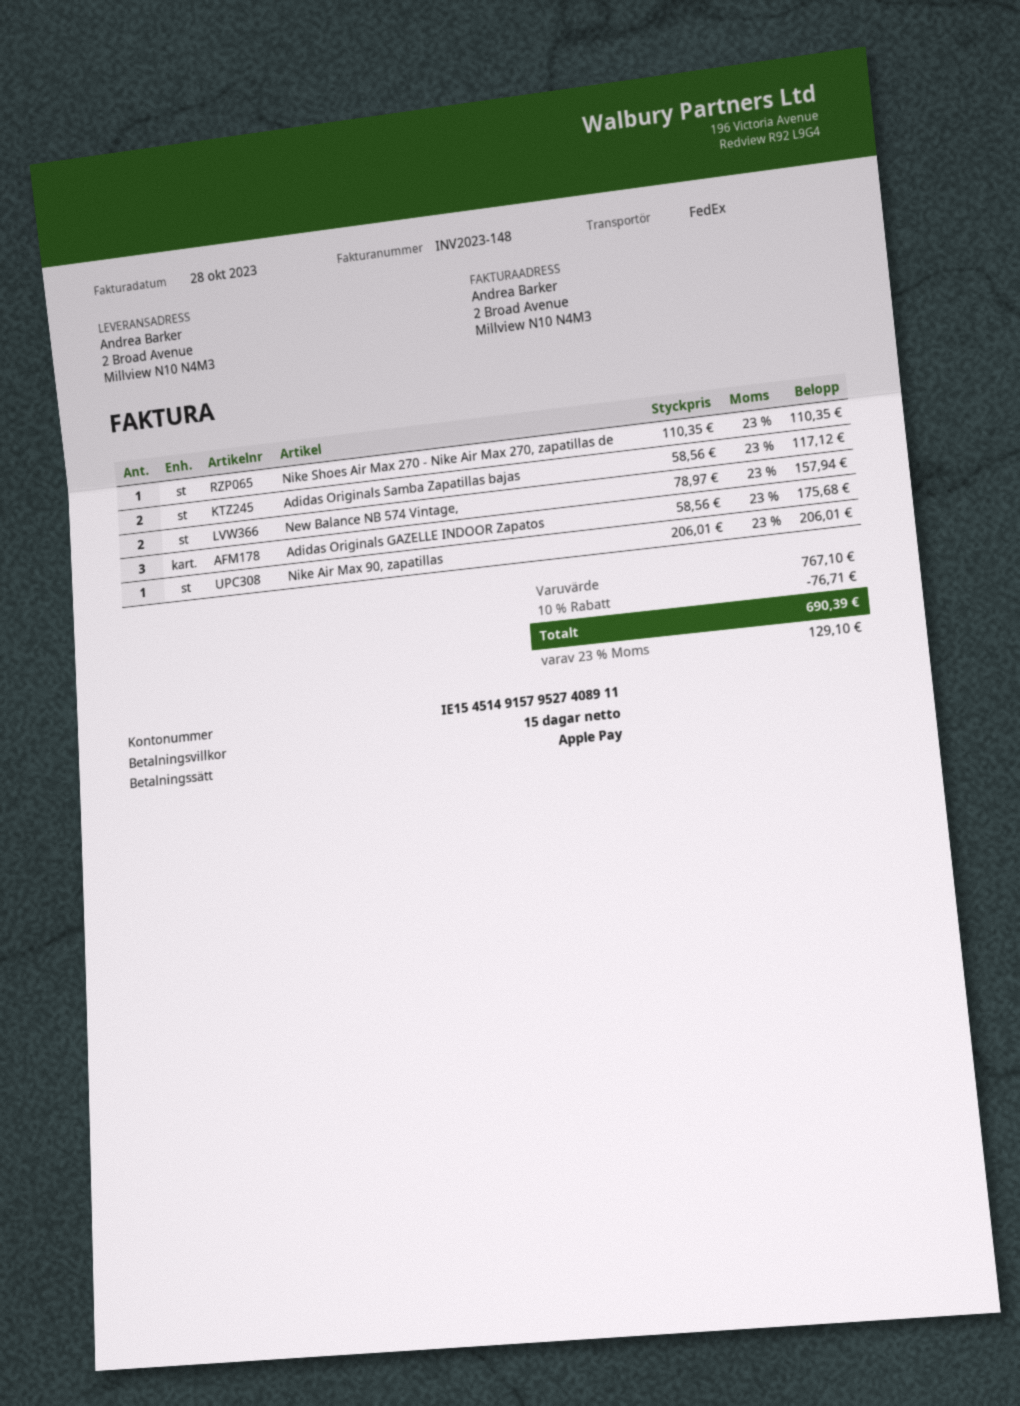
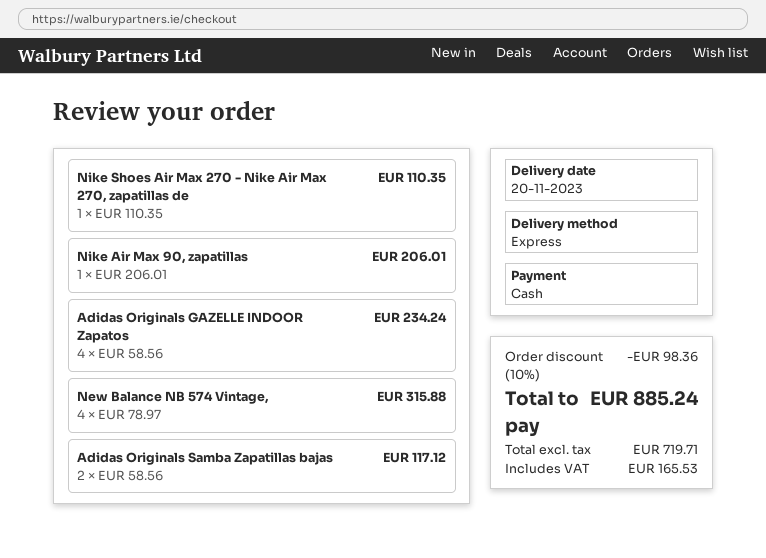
payment method: Apple Pay -> cash
shipping method: FedEx -> express
New Balance NB 574 Vintage,: 2 x 78.97 = 157.94 -> 4 x 78.97 = 315.88
Adidas Originals GAZELLE INDOOR Zapatos: 3 x 58.56 = 175.68 -> 4 x 58.56 = 234.24
discount: 10% = 76.71 -> 10% = 98.36
tax: 129.10 -> 165.53
total: 690.39 -> 885.24

